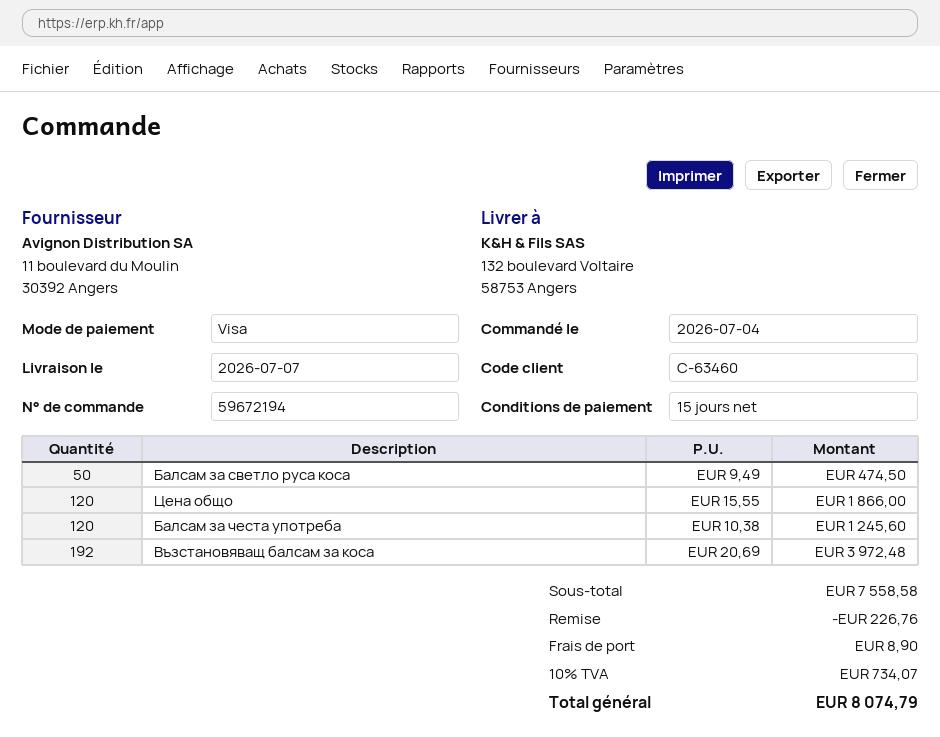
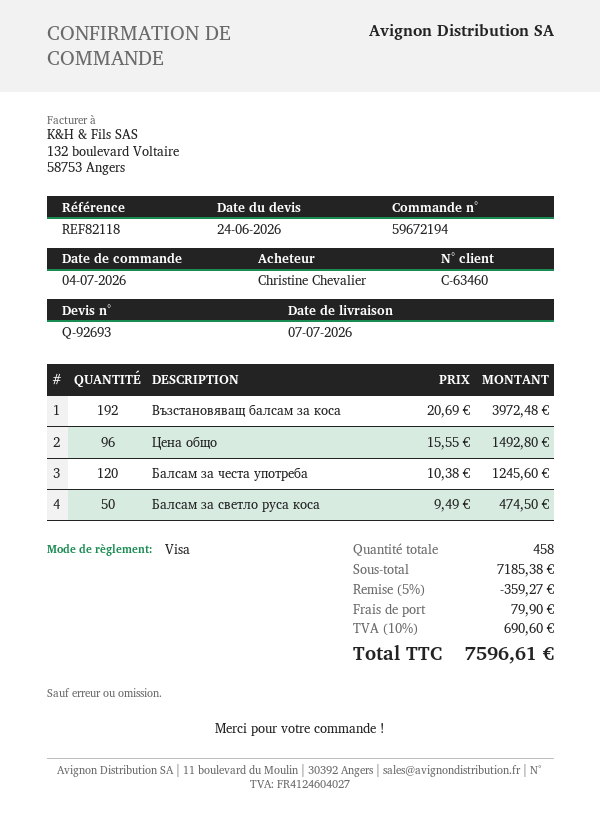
Цена общо: 120 x 15.55 = 1866.00 -> 96 x 15.55 = 1492.80
subtotal: 7558.58 -> 7185.38
discount: 226.76 -> 359.27
shipping: 8.90 -> 79.90
tax: 10% = 734.07 -> 10% = 690.60
total: 8074.79 -> 7596.61

